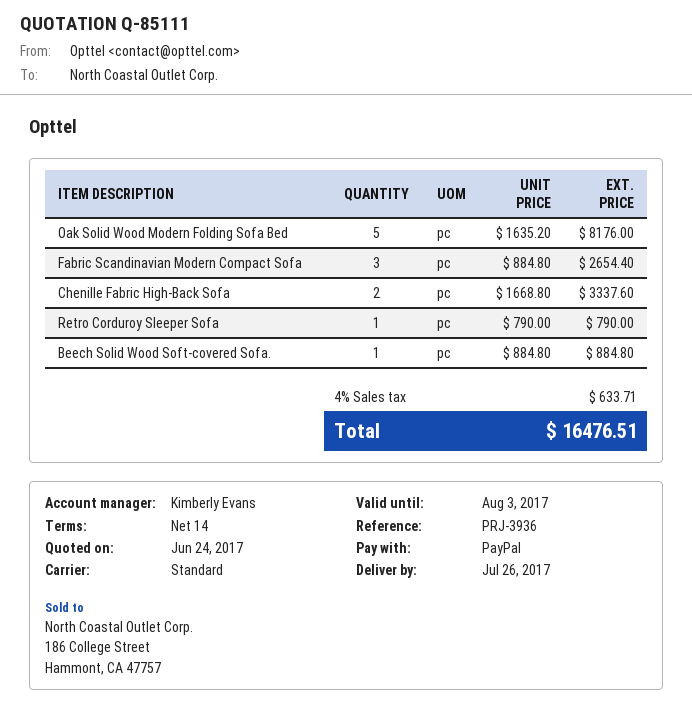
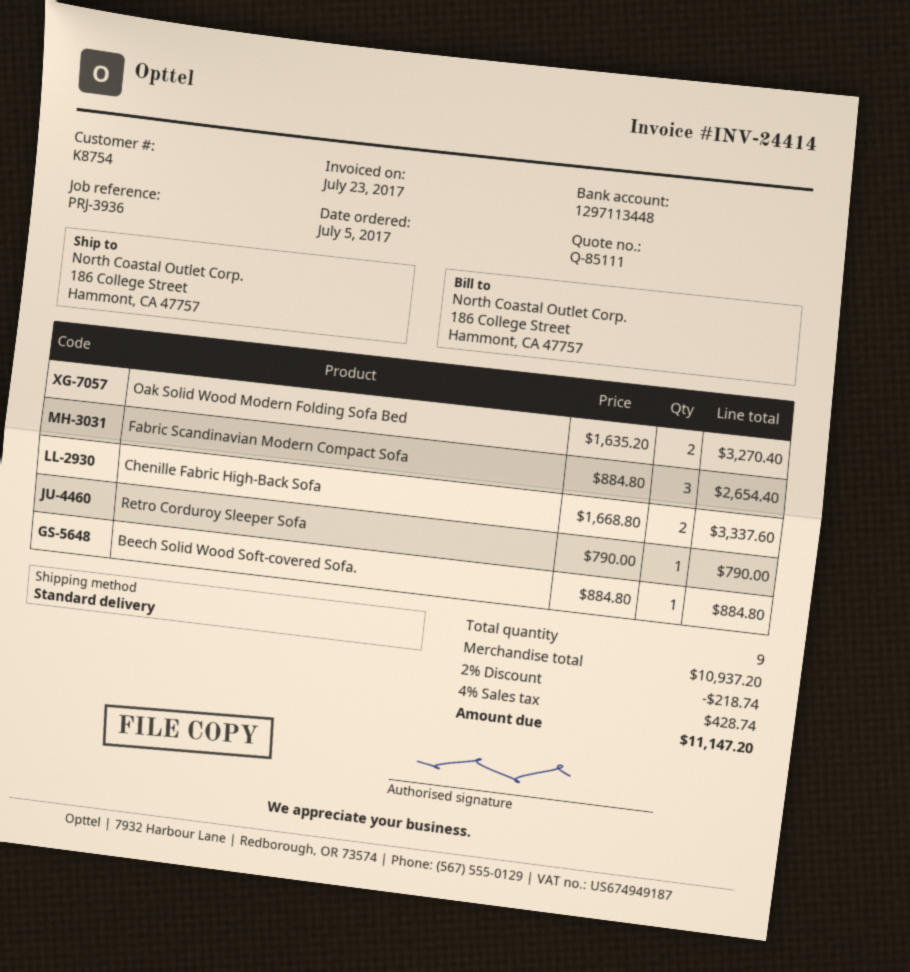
Oak Solid Wood Modern Folding Sofa Bed: 5 x 1635.20 = 8176.00 -> 2 x 1635.20 = 3270.40
discount: none -> 2% = 218.74
tax: 4% = 633.71 -> 4% = 428.74
total: 16476.51 -> 11147.20

